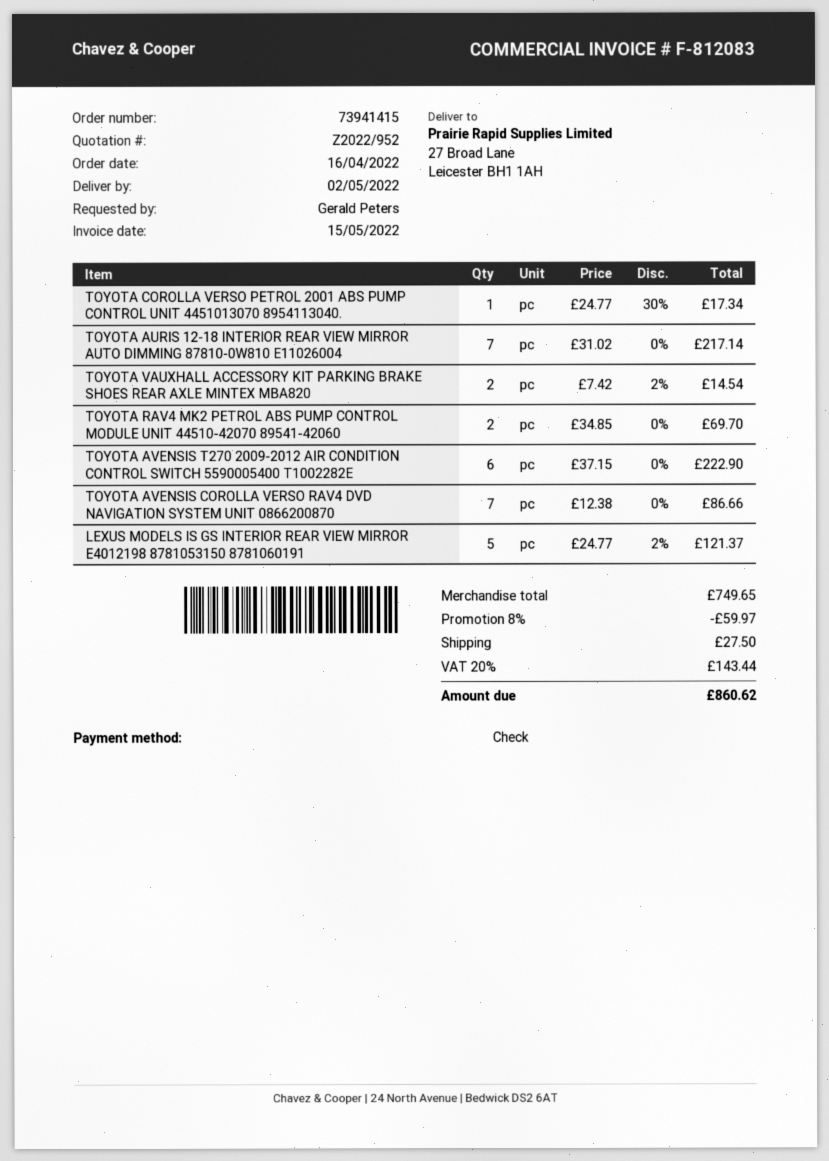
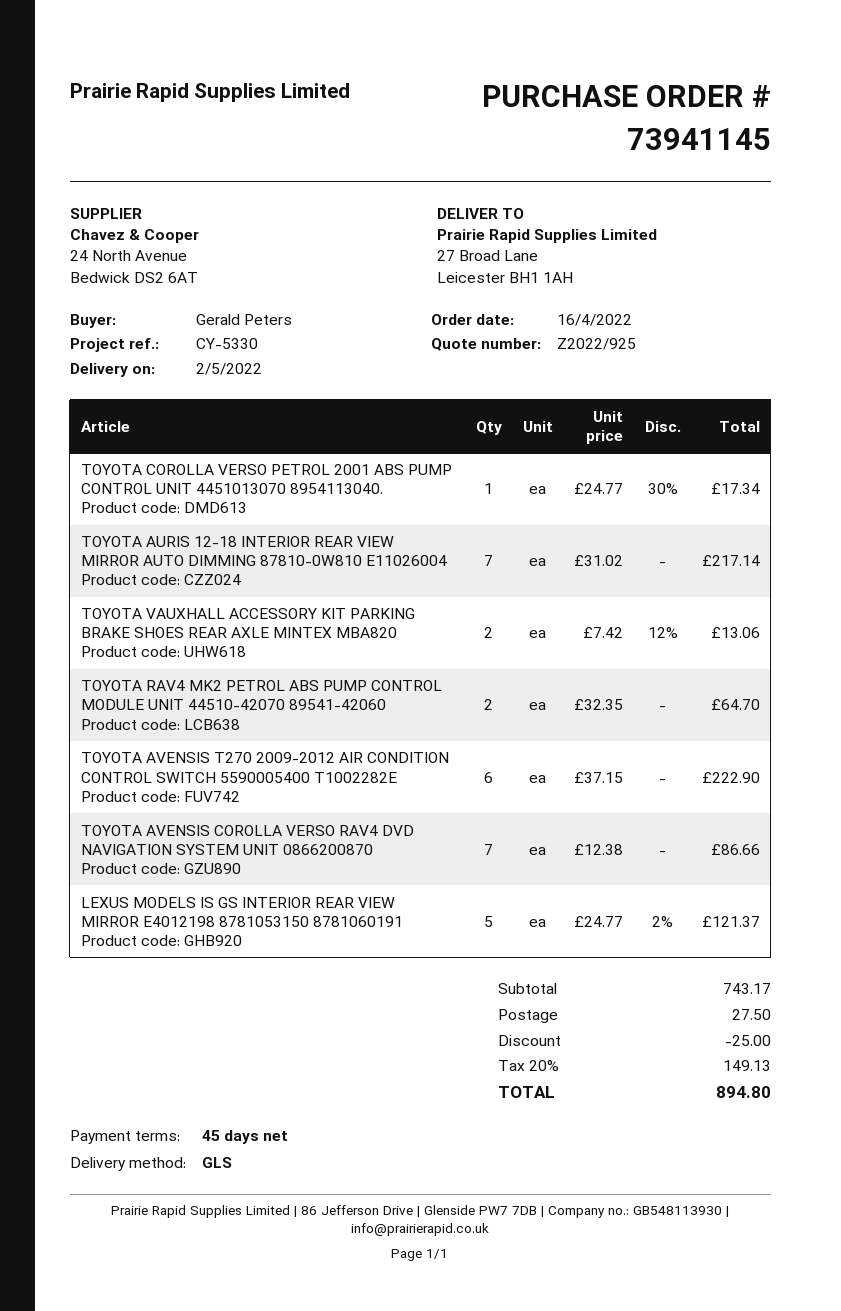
quote number: Z2022/952 -> Z2022/925
order number: 73941415 -> 73941145
TOYOTA VAUXHALL ACCESSORY KIT PARKING BRAKE SHOES REAR AXLE MINTEX MBA820: 2 x 7.42 - 2% = 14.54 -> 2 x 7.42 - 12% = 13.06
TOYOTA RAV4 MK2 PETROL ABS PUMP CONTROL MODULE UNIT 44510-42070 89541-42060: 2 x 34.85 = 69.70 -> 2 x 32.35 = 64.70
subtotal: 749.65 -> 743.17
discount: 59.97 -> 25.00
tax: 20% = 143.44 -> 20% = 149.13
total: 860.62 -> 894.80

